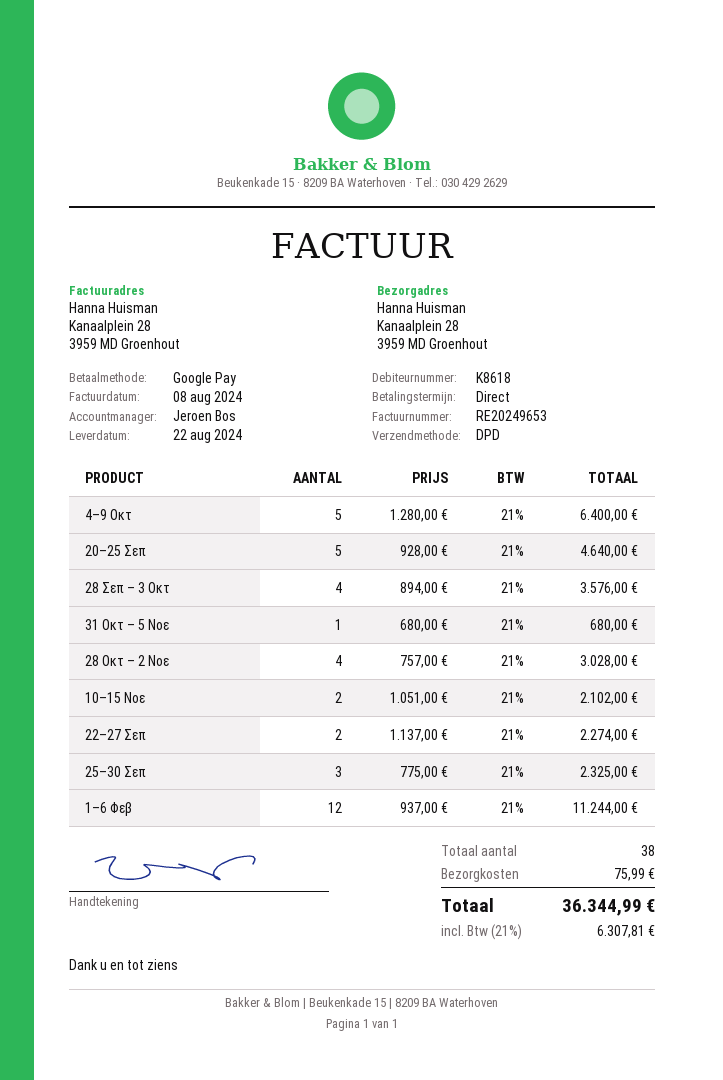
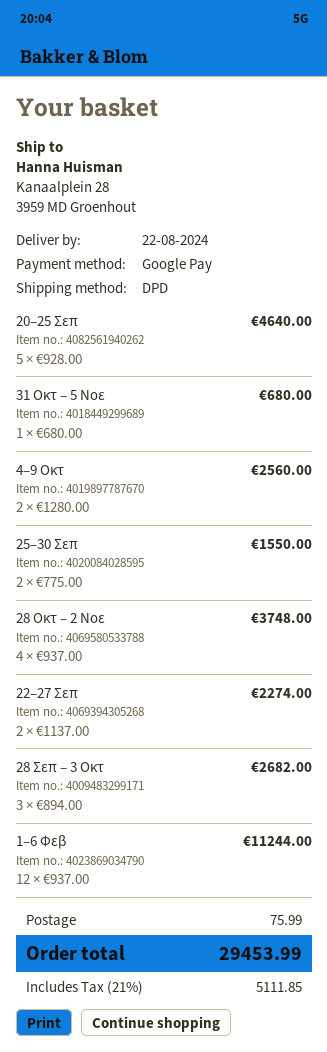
4–9 Οκτ: 5 x 1280.00 = 6400.00 -> 2 x 1280.00 = 2560.00
28 Σεπ – 3 Οκτ: 4 x 894.00 = 3576.00 -> 3 x 894.00 = 2682.00
28 Οκτ – 2 Νοε: 4 x 757.00 = 3028.00 -> 4 x 937.00 = 3748.00
10–15 Νοε: 2 x 1051.00 = 2102.00 -> none
25–30 Σεπ: 3 x 775.00 = 2325.00 -> 2 x 775.00 = 1550.00
tax: 21% = 6307.81 -> 21% = 5111.85
total: 36344.99 -> 29453.99

